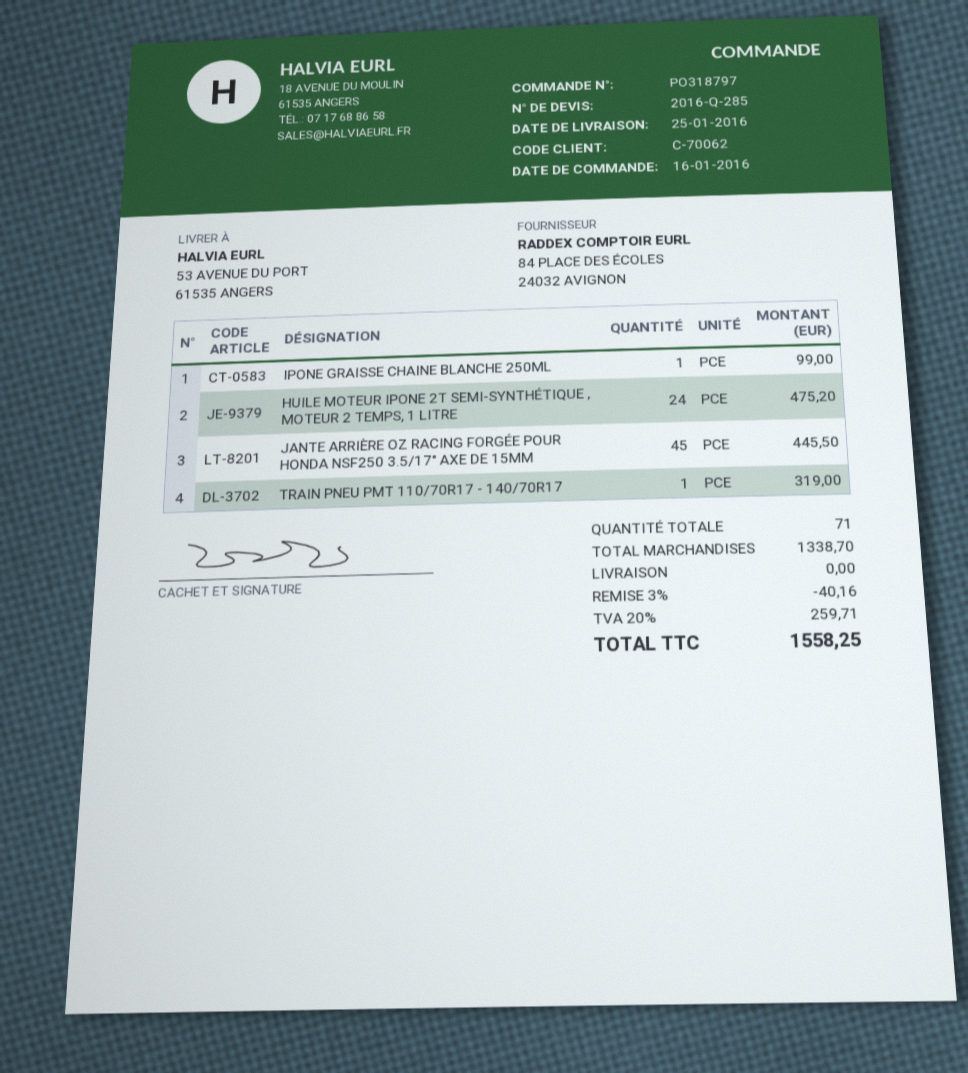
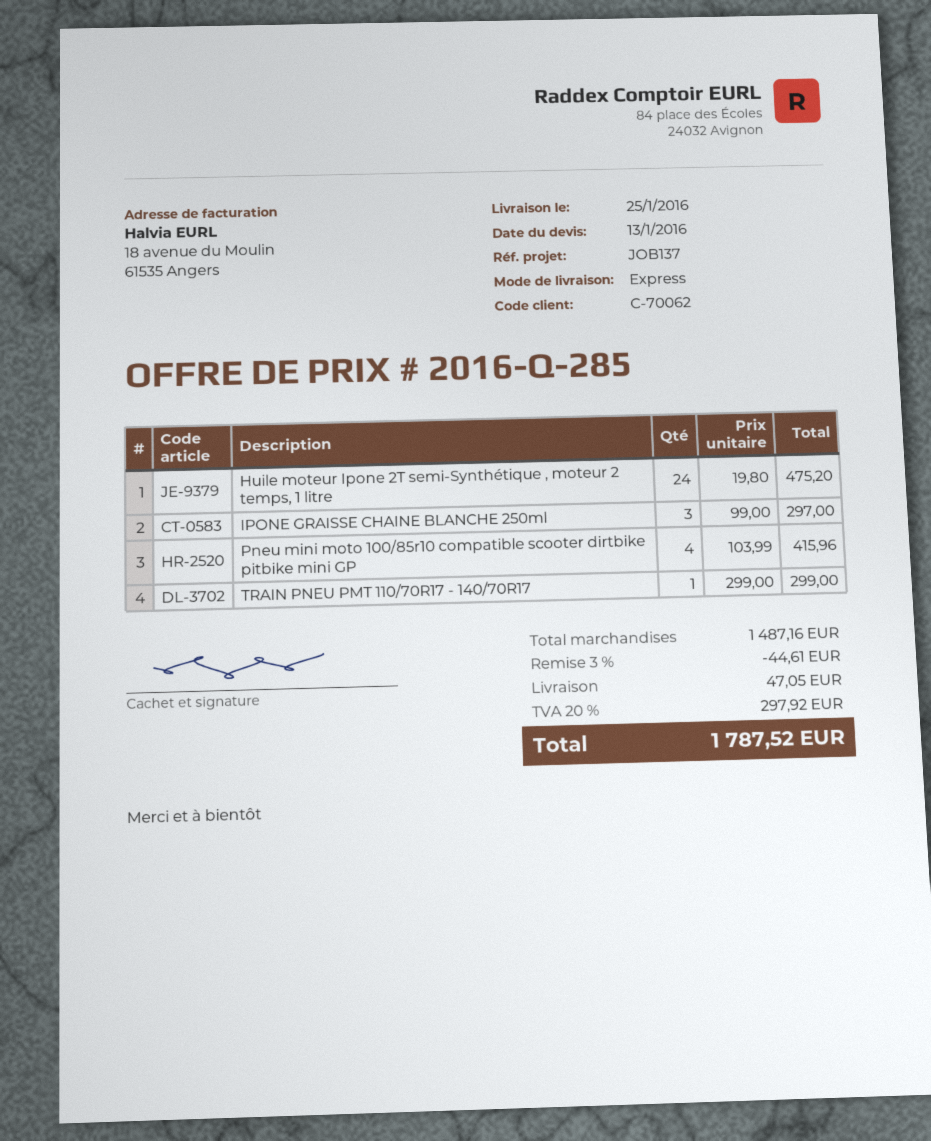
IPONE GRAISSE CHAINE BLANCHE 250ML: 1 for 99.00 -> 3 for 297.00
JANTE ARRIÈRE OZ RACING FORGÉE POUR HONDA NSF250 3.5/17" AXE DE 15MM: 45 for 445.50 -> none
TRAIN PNEU PMT 110/70R17 - 140/70R17: 1 for 319.00 -> 1 for 299.00
Pneu mini moto 100/85r10 compatible scooter dirtbike pitbike mini GP: none -> 4 for 415.96
subtotal: 1338.70 -> 1487.16
discount: 3% = 40.16 -> 3% = 44.61
shipping: 0.00 -> 47.05
tax: 20% = 259.71 -> 20% = 297.92
total: 1558.25 -> 1787.52

